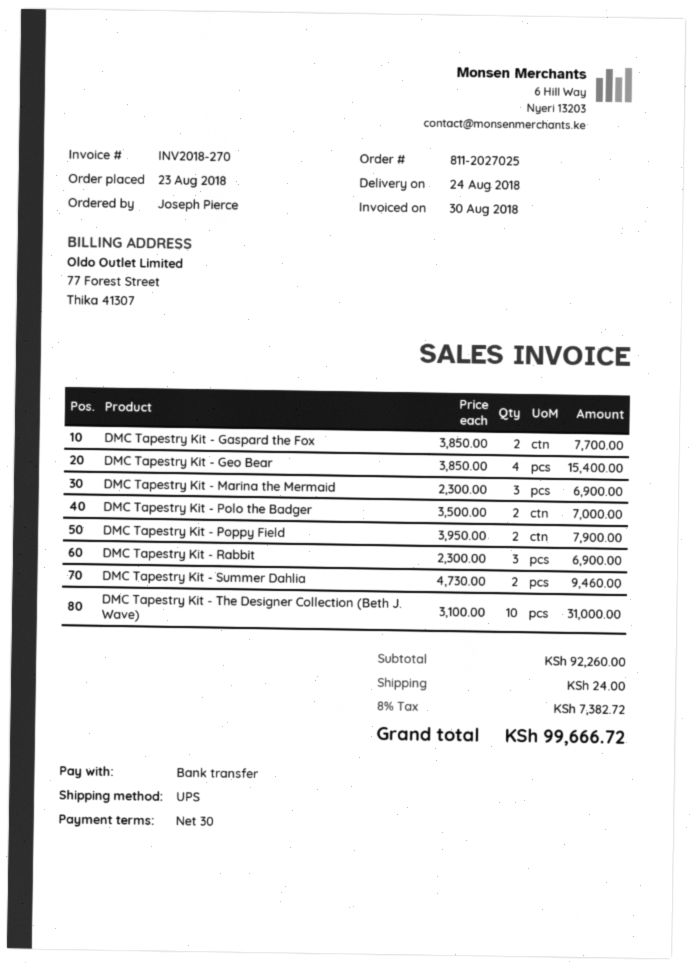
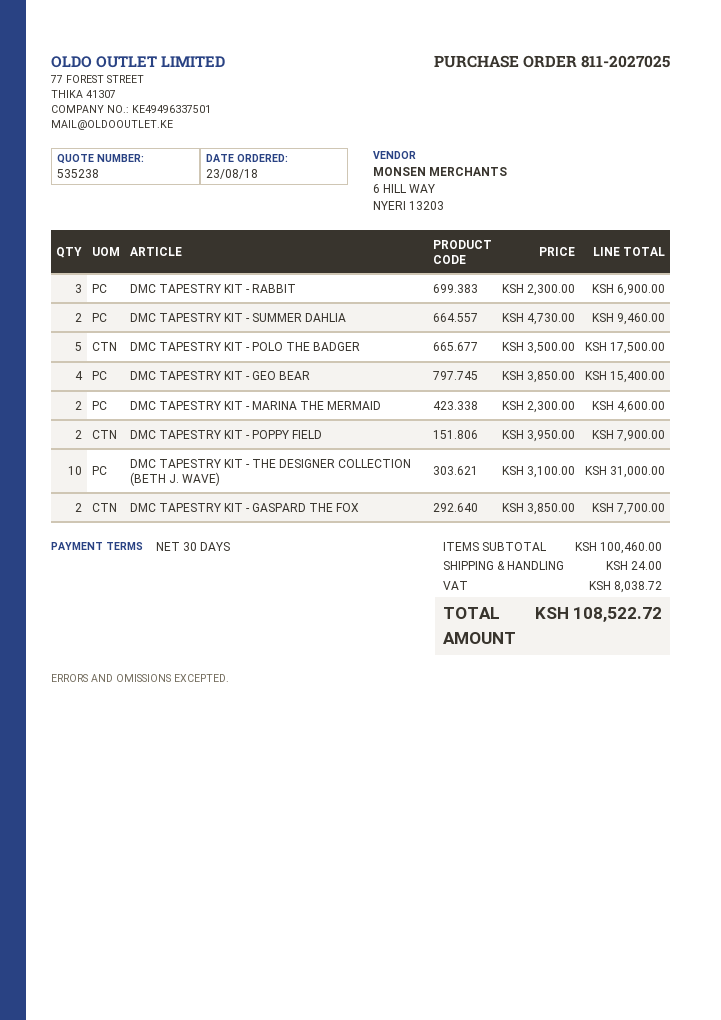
DMC Tapestry Kit - Marina the Mermaid: 3 x 2300.00 = 6900.00 -> 2 x 2300.00 = 4600.00
DMC Tapestry Kit - Polo the Badger: 2 x 3500.00 = 7000.00 -> 5 x 3500.00 = 17500.00
subtotal: 92260.00 -> 100460.00
tax: 7382.72 -> 8038.72
total: 99666.72 -> 108522.72

